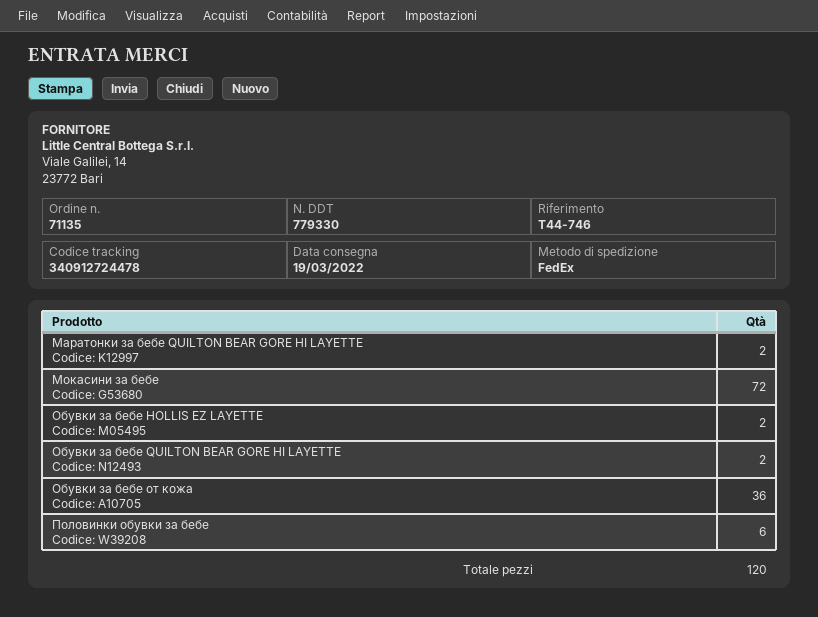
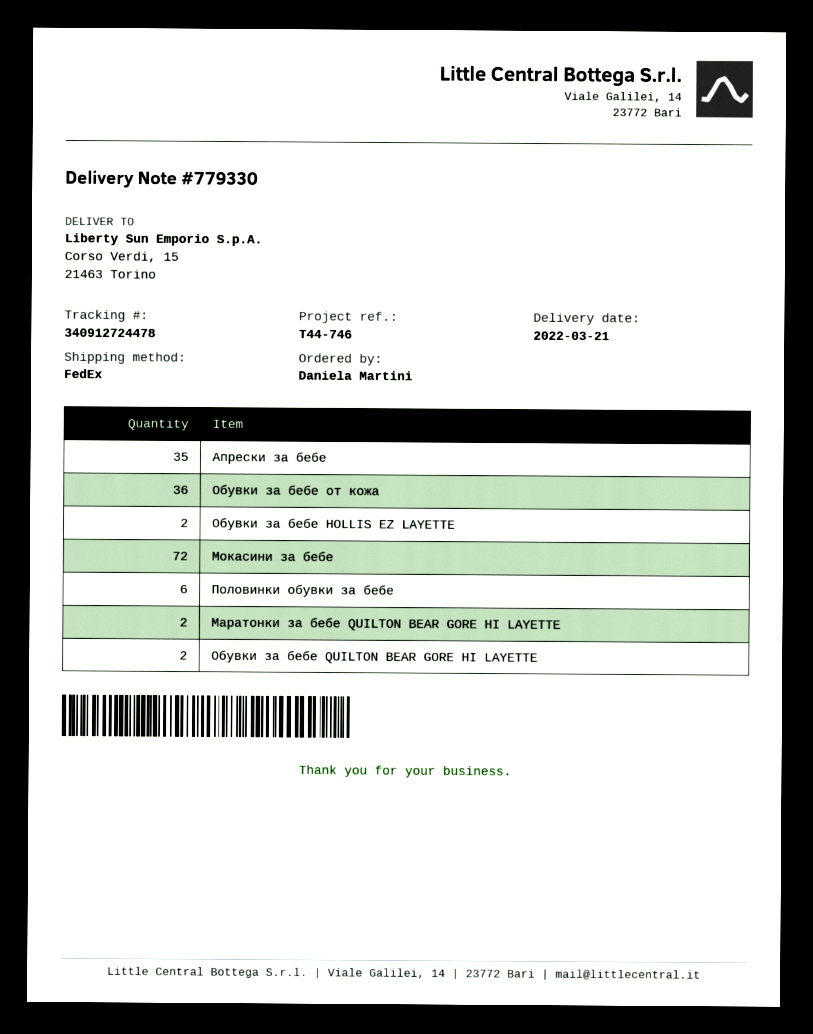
delivery date: 2022-03-19 -> 2022-03-21
Апрески за бебе: none -> 35

